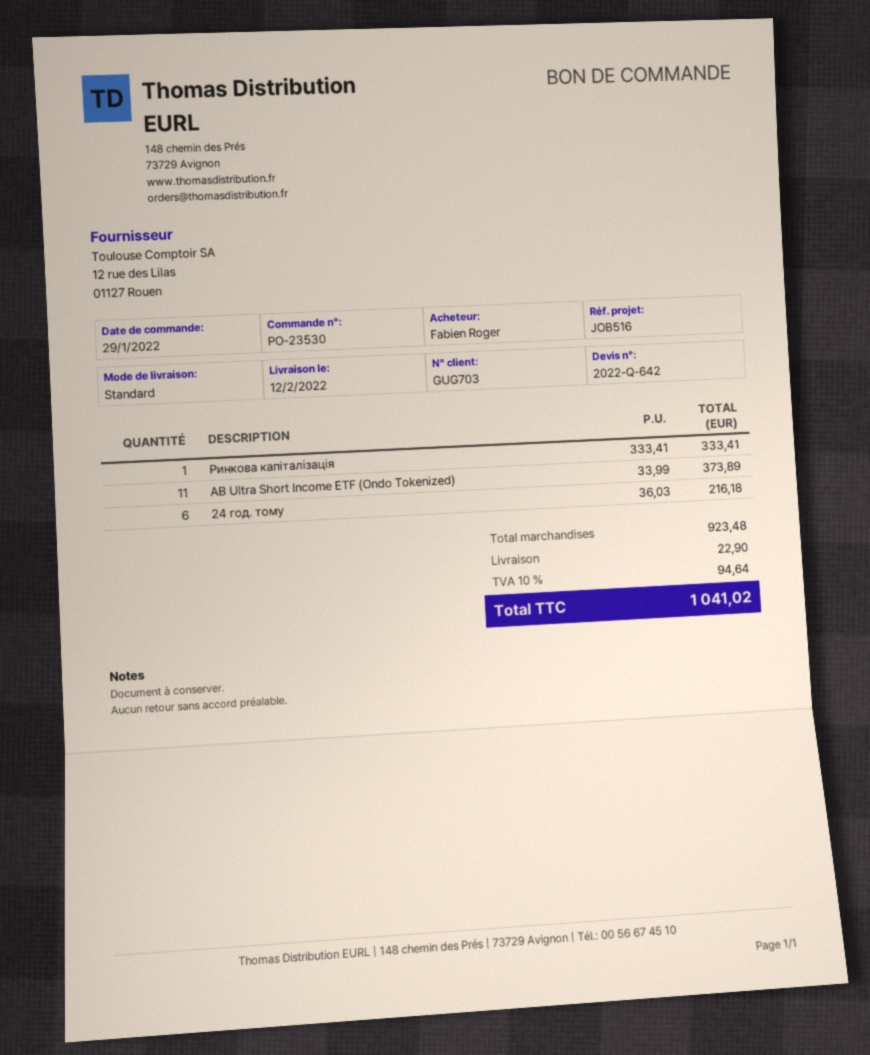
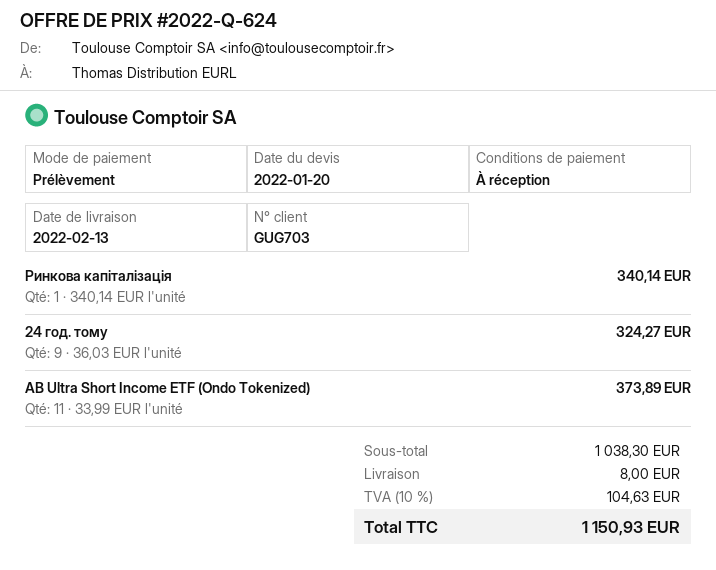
quote number: 2022-Q-642 -> 2022-Q-624
delivery date: 2022-02-12 -> 2022-02-13
Ринкова капіталізація: 1 x 333.41 = 333.41 -> 1 x 340.14 = 340.14
24 год. тому: 6 x 36.03 = 216.18 -> 9 x 36.03 = 324.27
subtotal: 923.48 -> 1038.30
shipping: 22.90 -> 8.00
tax: 10% = 94.64 -> 10% = 104.63
total: 1041.02 -> 1150.93

